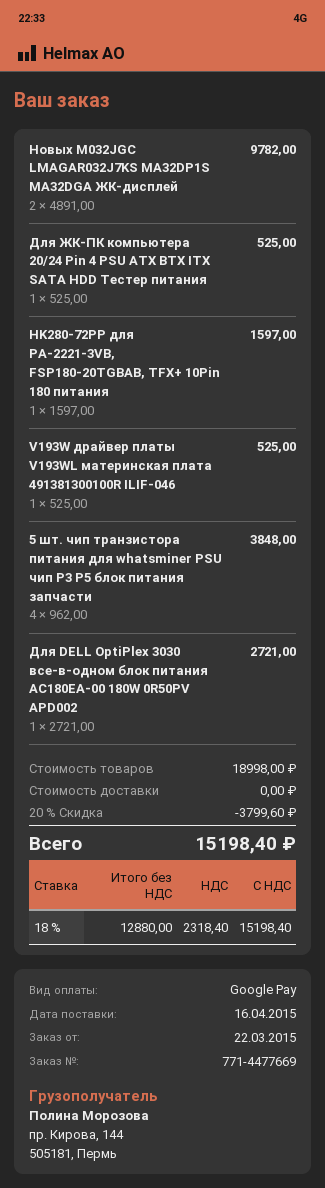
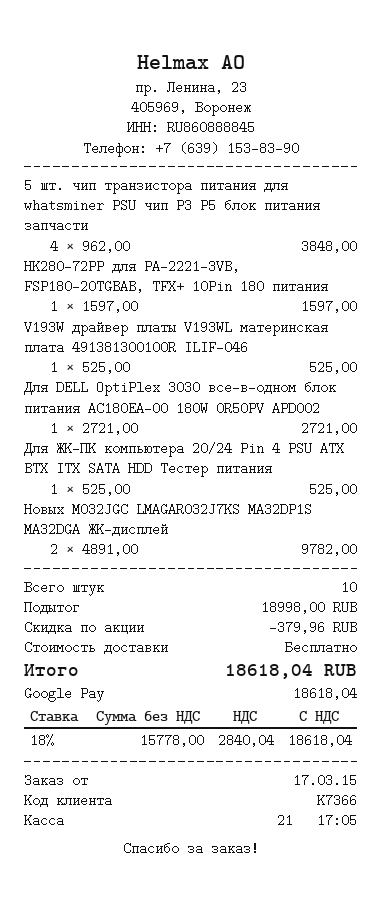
order date: 2015-03-22 -> 2015-03-17
discount: 3799.60 -> 379.96
net: 12880.00 -> 15778.00
tax: 18% = 2318.40 -> 18% = 2840.04
total: 15198.40 -> 18618.04

